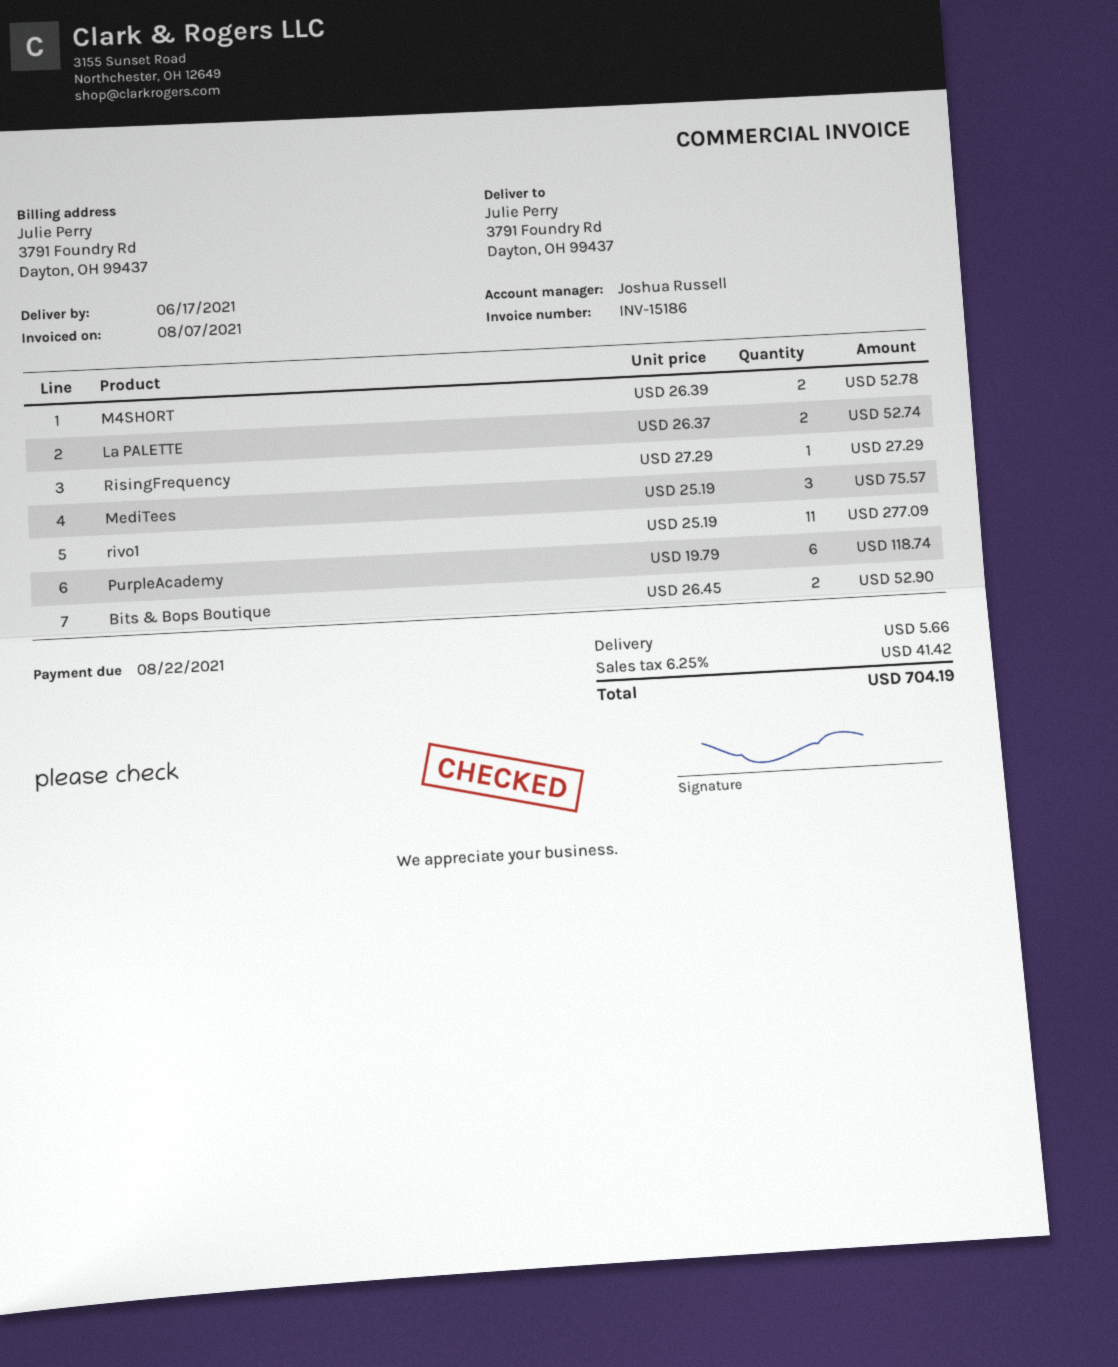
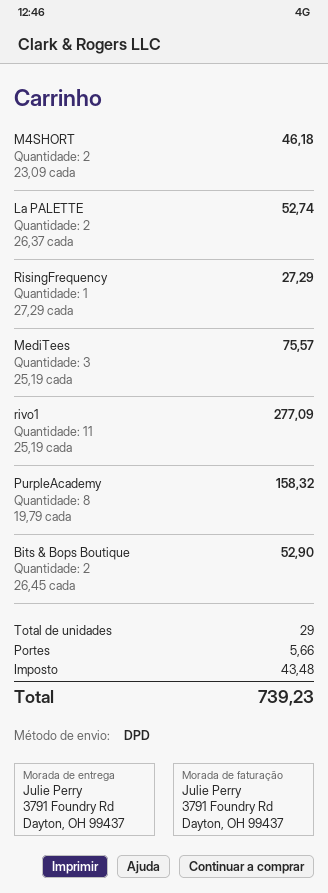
M4SHORT: 2 x 26.39 = 52.78 -> 2 x 23.09 = 46.18
PurpleAcademy: 6 x 19.79 = 118.74 -> 8 x 19.79 = 158.32
tax: 41.42 -> 43.48
total: 704.19 -> 739.23

